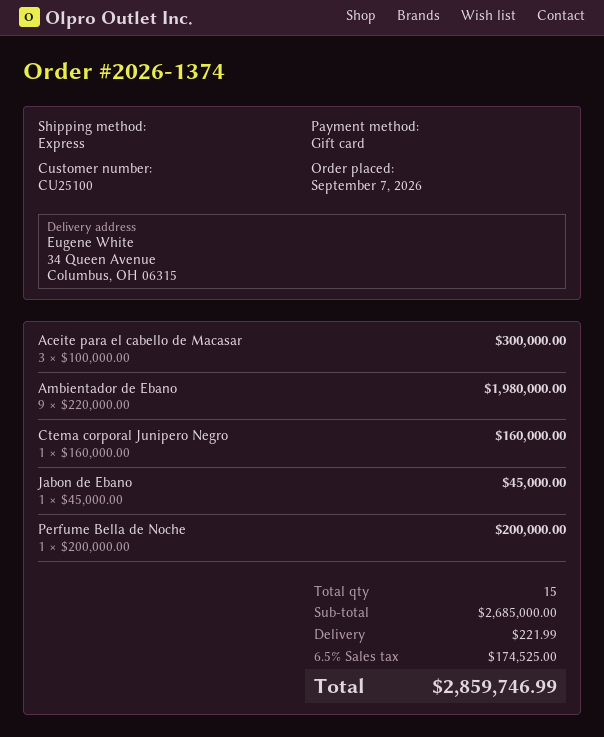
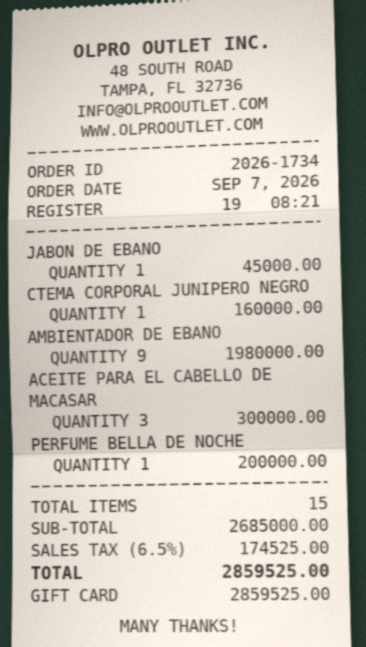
order number: 2026-1374 -> 2026-1734
shipping: 221.99 -> none
total: 2859746.99 -> 2859525.00

